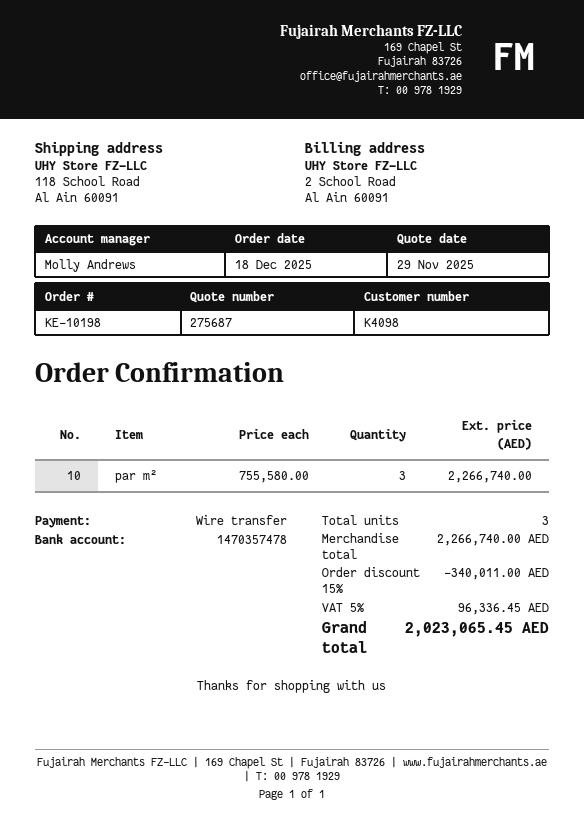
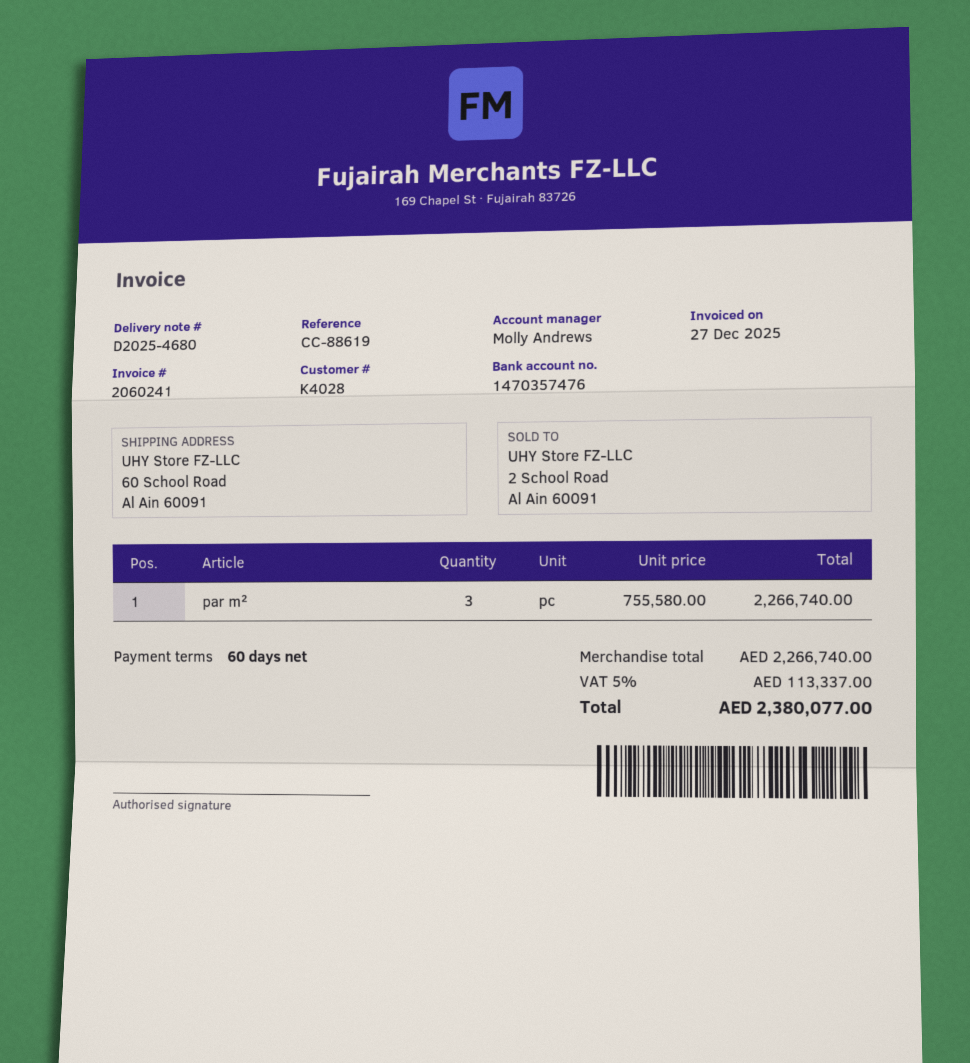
customer number: K4098 -> K4028
bank account: 1470357478 -> 1470357476
ship to: 118 School Road, Al Ain 60091 -> 60 School Road, Al Ain 60091
discount: 15% = 340011.00 -> none
tax: 5% = 96336.45 -> 5% = 113337.00
total: 2023065.45 -> 2380077.00

